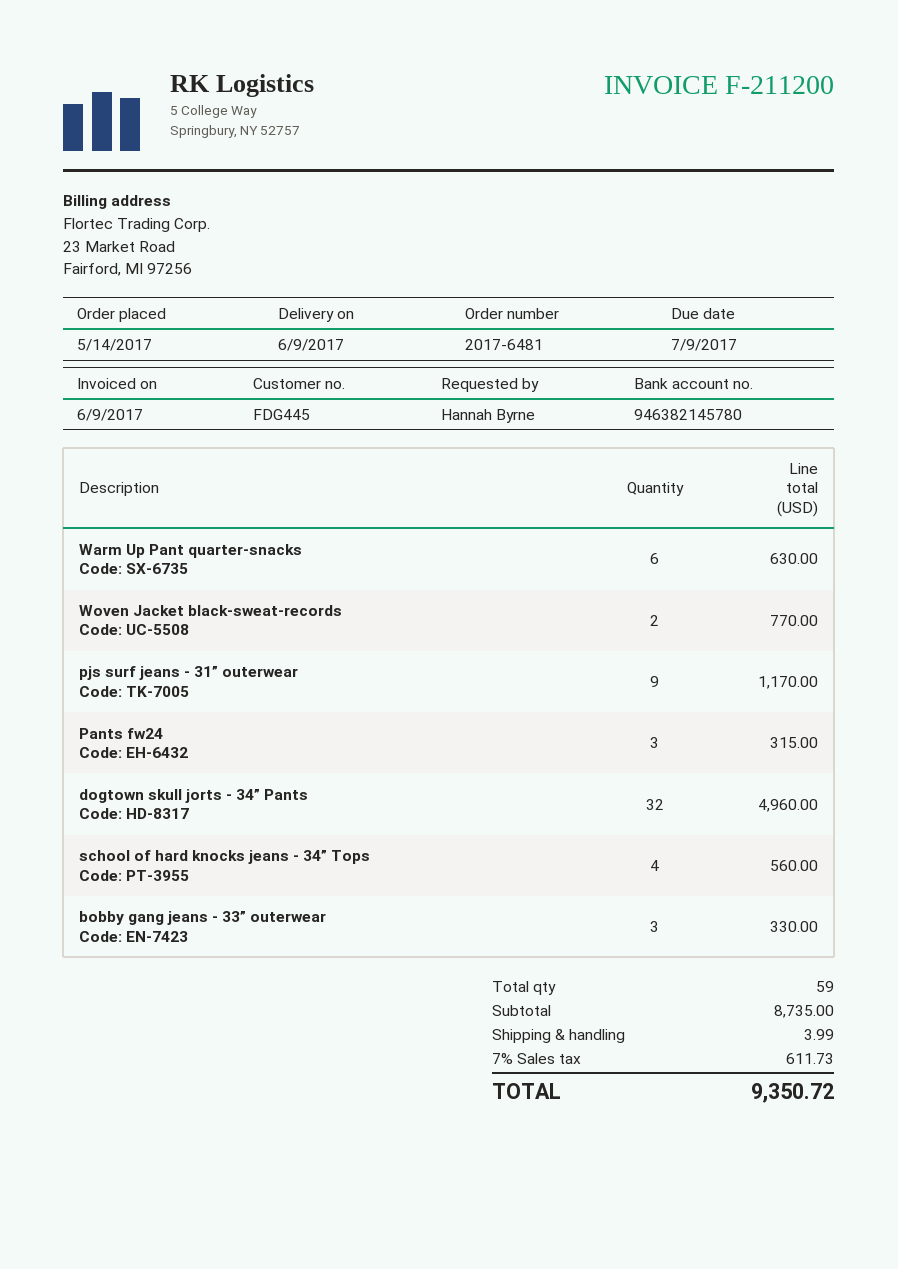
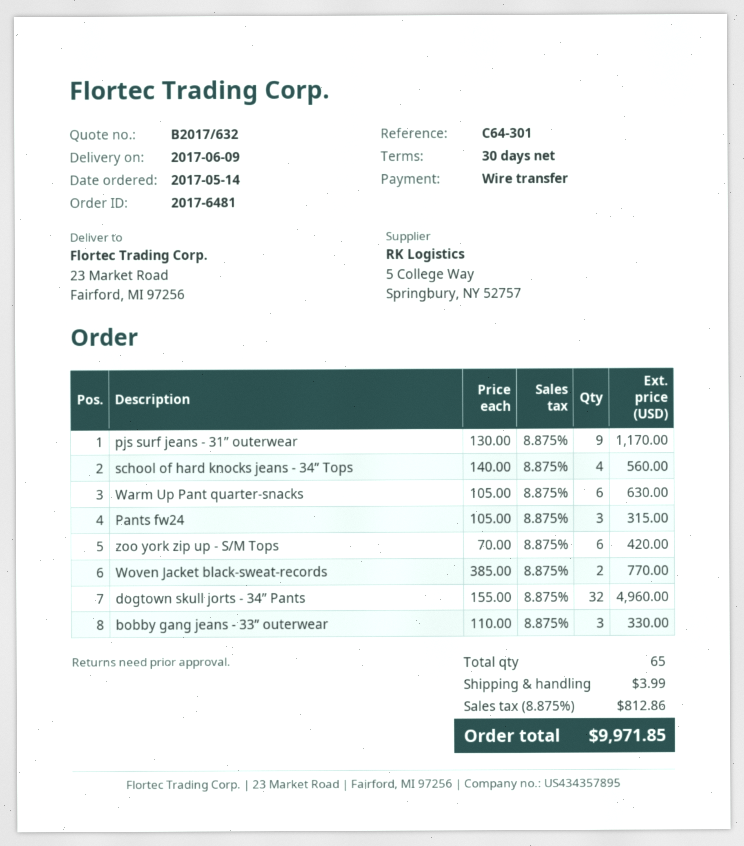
zoo york zip up - S/M Tops: none -> 6 for 420.00
total quantity: 59 -> 65
tax: 7% = 611.73 -> 8.875% = 812.86
total: 9350.72 -> 9971.85

